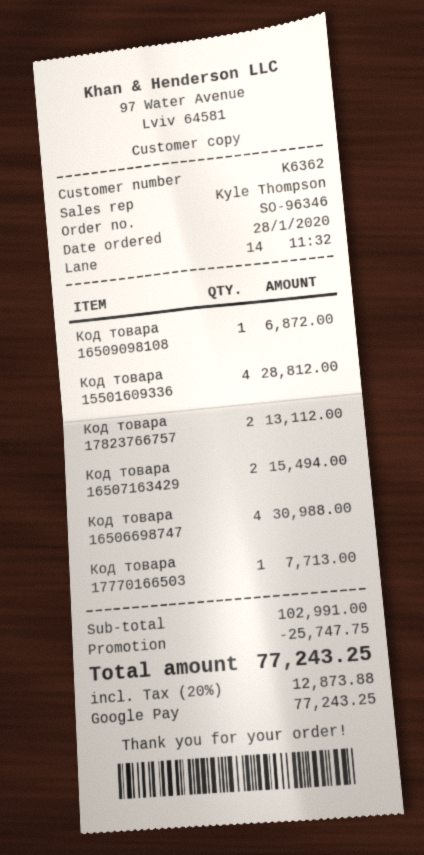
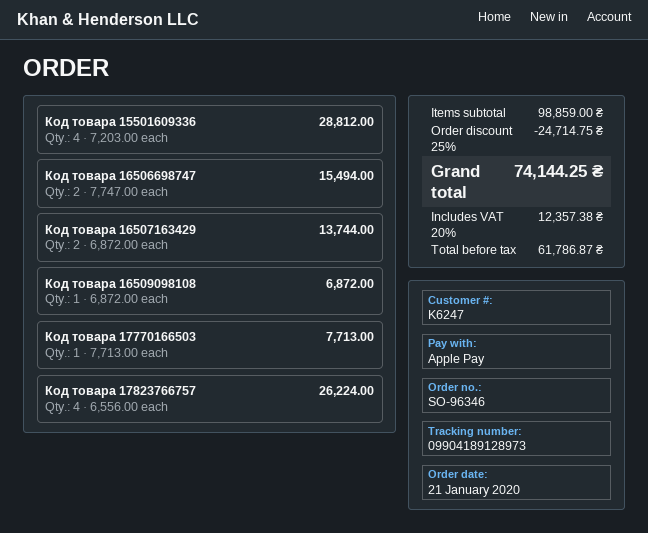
order date: 2020-01-28 -> 2020-01-21
customer number: K6362 -> K6247
payment method: Google Pay -> Apple Pay
Код товара 17823766757: 2 for 13112.00 -> 4 for 26224.00
Код товара 16507163429: 2 for 15494.00 -> 2 for 13744.00
Код товара 16506698747: 4 for 30988.00 -> 2 for 15494.00
subtotal: 102991.00 -> 98859.00
discount: 25747.75 -> 24714.75
tax: 20% = 12873.88 -> 20% = 12357.38
total: 77243.25 -> 74144.25

